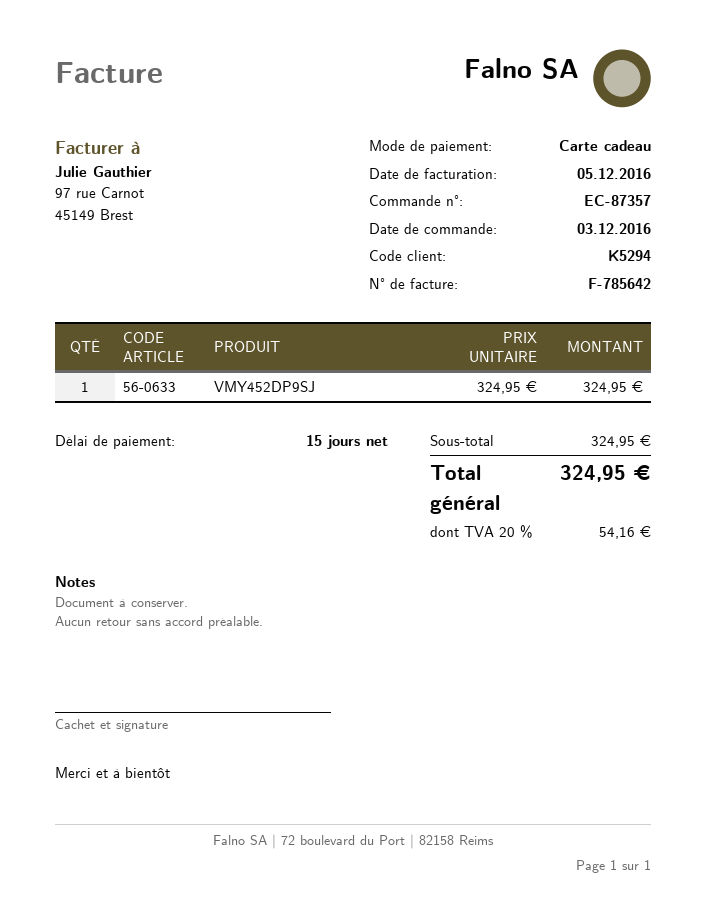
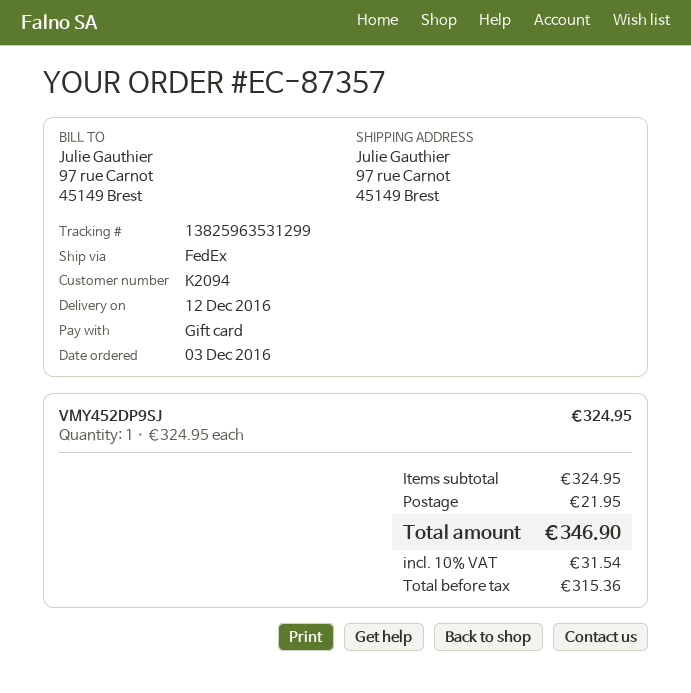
customer number: K5294 -> K2094
shipping: none -> 21.95
tax: 20% = 54.16 -> 10% = 31.54
total: 324.95 -> 346.90

